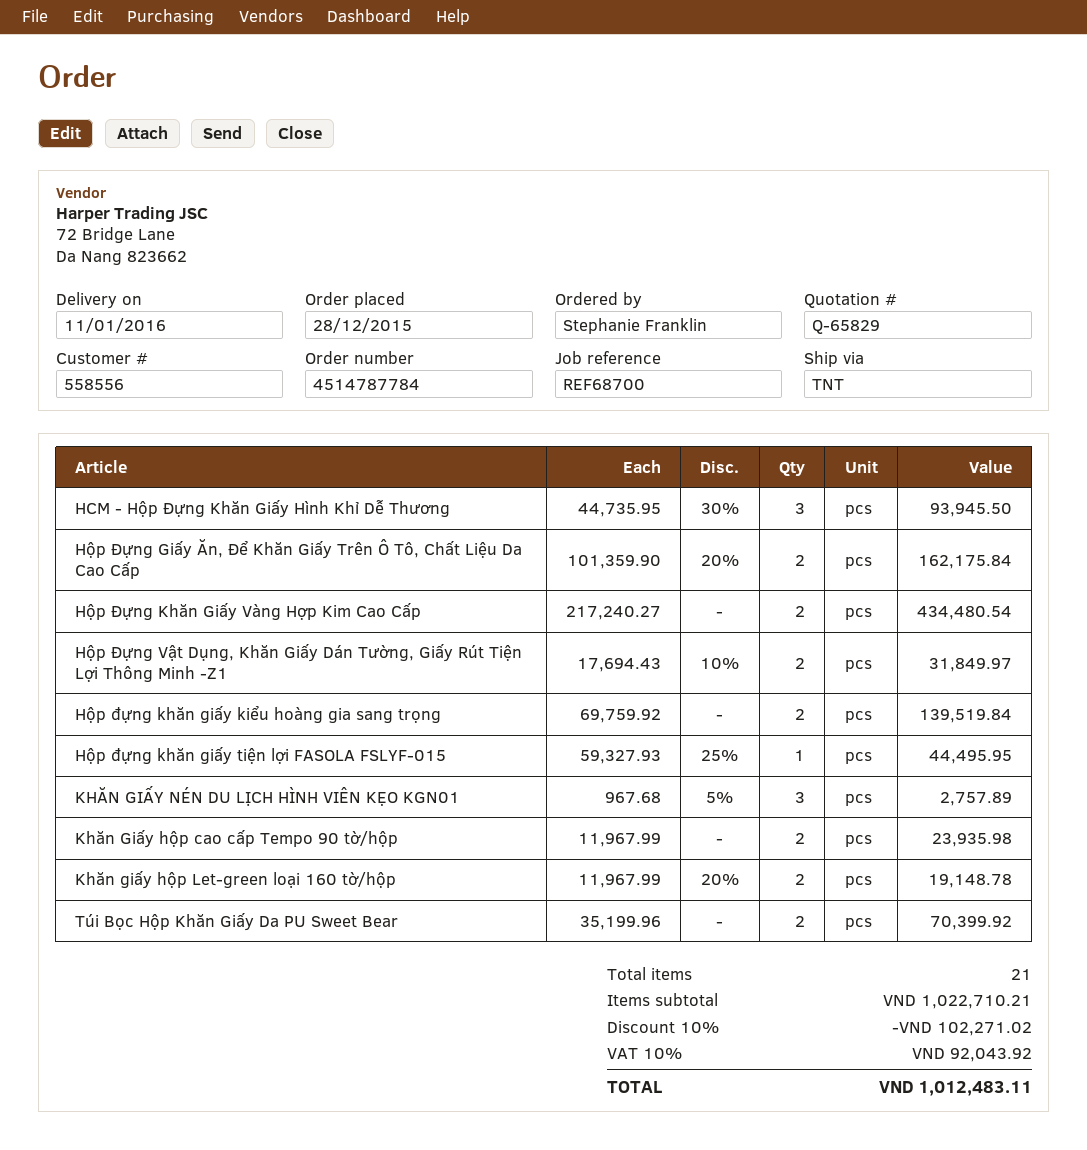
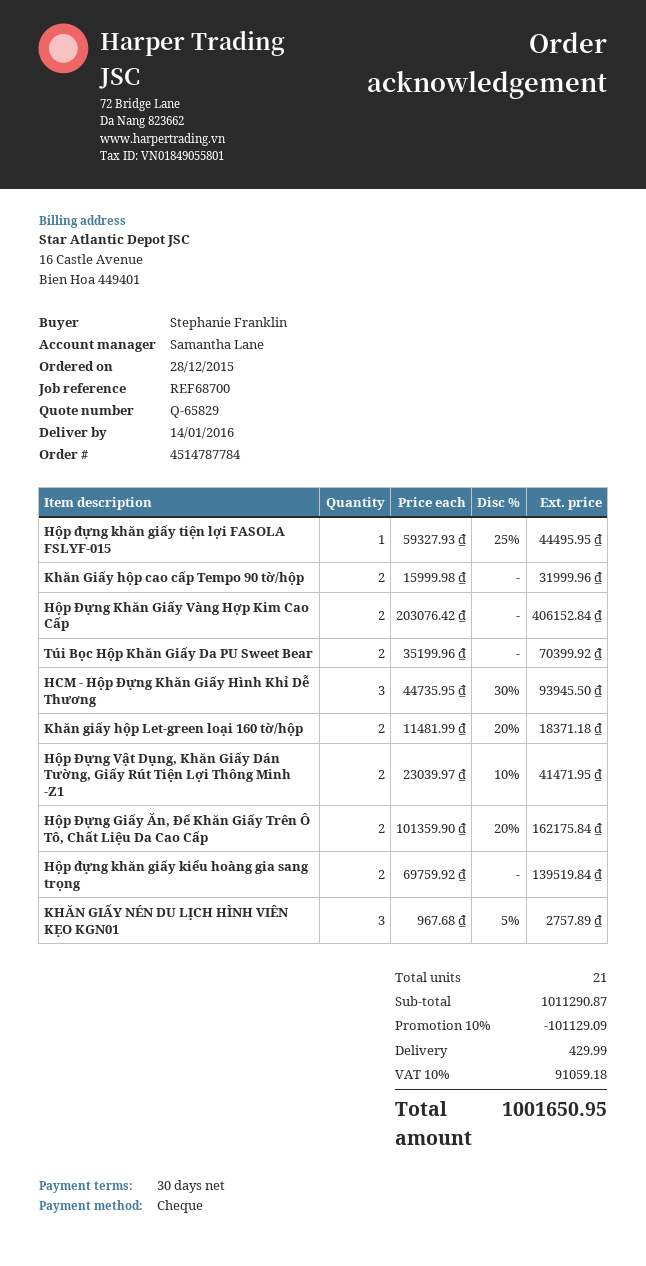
delivery date: 2016-01-11 -> 2016-01-14
Hộp Đựng Khăn Giấy Vàng Hợp Kim Cao Cấp: 2 x 217240.27 = 434480.54 -> 2 x 203076.42 = 406152.84
Hộp Đựng Vật Dụng, Khăn Giấy Dán Tường, Giấy Rút Tiện Lợi Thông Minh -Z1: 2 x 17694.43 - 10% = 31849.97 -> 2 x 23039.97 - 10% = 41471.95
Khăn Giấy hộp cao cấp Tempo 90 tờ/hộp: 2 x 11967.99 = 23935.98 -> 2 x 15999.98 = 31999.96
Khăn giấy hộp Let-green loại 160 tờ/hộp: 2 x 11967.99 - 20% = 19148.78 -> 2 x 11481.99 - 20% = 18371.18
subtotal: 1022710.21 -> 1011290.87
discount: 10% = 102271.02 -> 10% = 101129.09
shipping: none -> 429.99
tax: 10% = 92043.92 -> 10% = 91059.18
total: 1012483.11 -> 1001650.95

